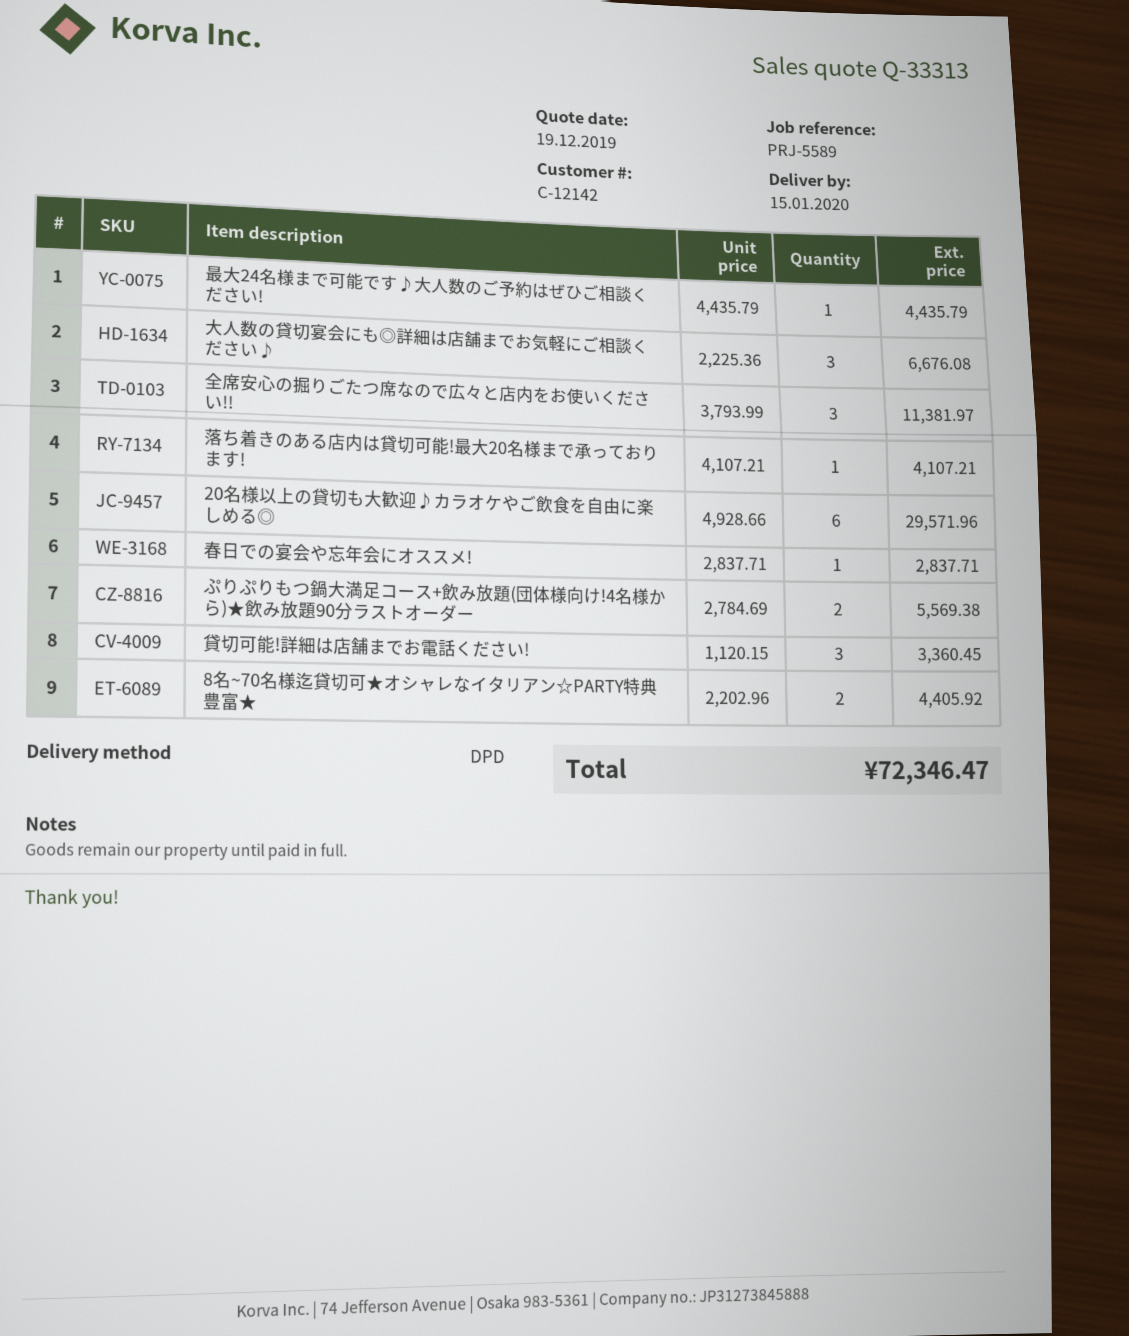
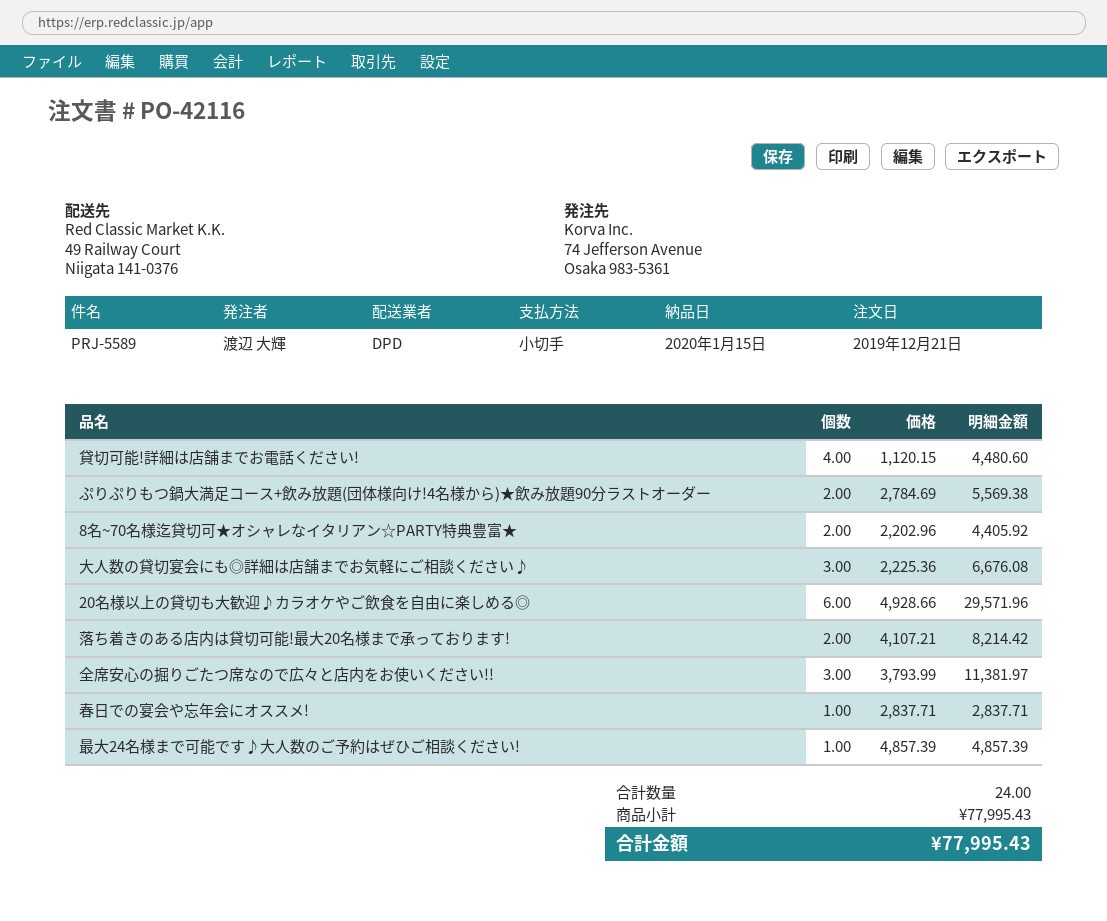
最大24名様まで可能です♪大人数のご予約はぜひご相談ください!: 1 x 4435.79 = 4435.79 -> 1 x 4857.39 = 4857.39
落ち着きのある店内は貸切可能!最大20名様まで承っております!: 1 x 4107.21 = 4107.21 -> 2 x 4107.21 = 8214.42
貸切可能!詳細は店舗までお電話ください!: 3 x 1120.15 = 3360.45 -> 4 x 1120.15 = 4480.60
total: 72346.47 -> 77995.43

